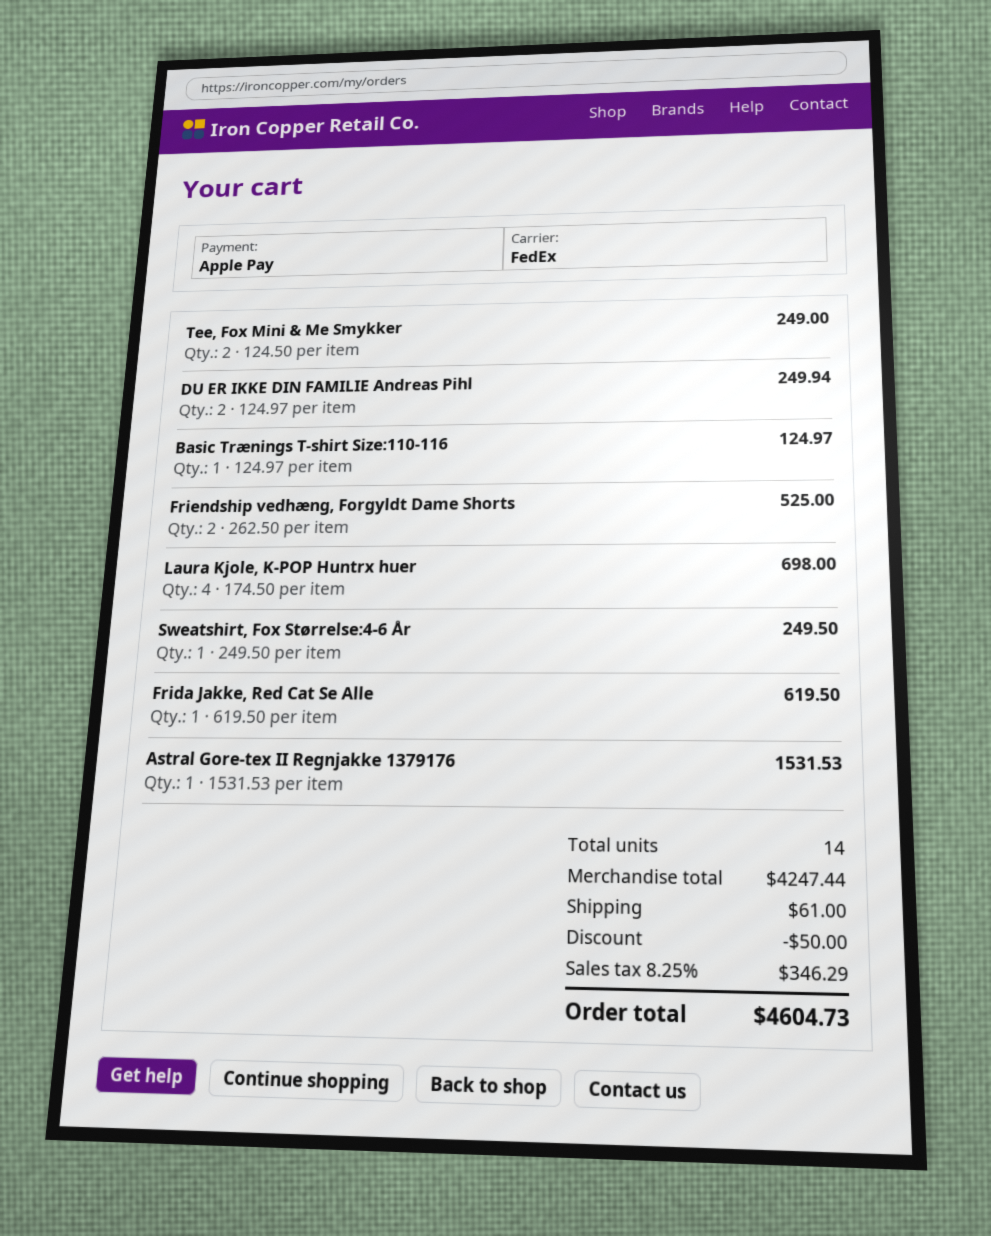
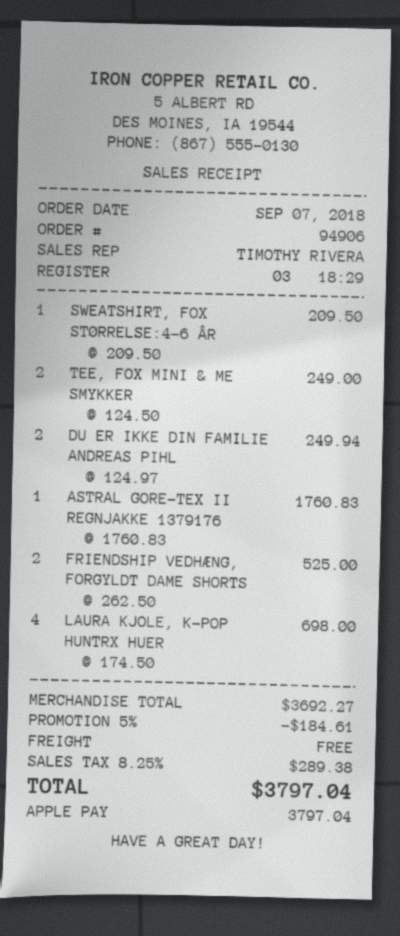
Basic Trænings T-shirt Size:110-116: 1 x 124.97 = 124.97 -> none
Sweatshirt, Fox Størrelse:4-6 År: 1 x 249.50 = 249.50 -> 1 x 209.50 = 209.50
Frida Jakke, Red Cat Se Alle: 1 x 619.50 = 619.50 -> none
Astral Gore-tex II Regnjakke 1379176: 1 x 1531.53 = 1531.53 -> 1 x 1760.83 = 1760.83
subtotal: 4247.44 -> 3692.27
discount: 50.00 -> 184.61
shipping: 61.00 -> 0.00
tax: 8.25% = 346.29 -> 8.25% = 289.38
total: 4604.73 -> 3797.04

